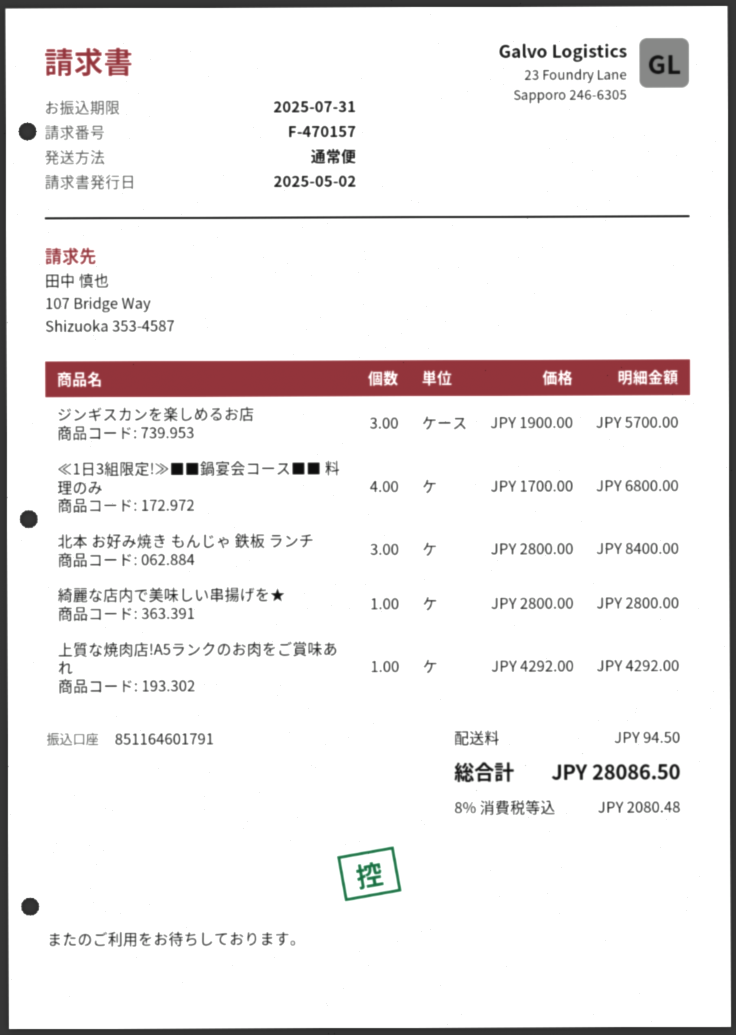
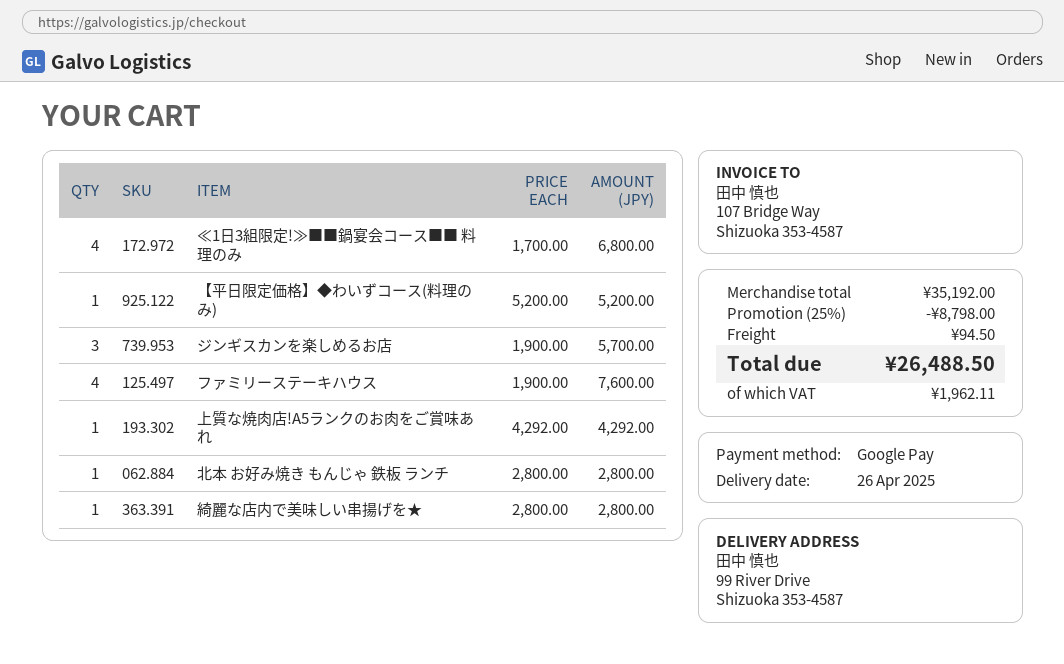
北本 お好み焼き もんじゃ 鉄板 ランチ: 3 x 2800.00 = 8400.00 -> 1 x 2800.00 = 2800.00
【平日限定価格】◆わいずコース(料理のみ): none -> 1 x 5200.00 = 5200.00
ファミリーステーキハウス: none -> 4 x 1900.00 = 7600.00
discount: none -> 25% = 8798.00
tax: 2080.48 -> 1962.11
total: 28086.50 -> 26488.50

